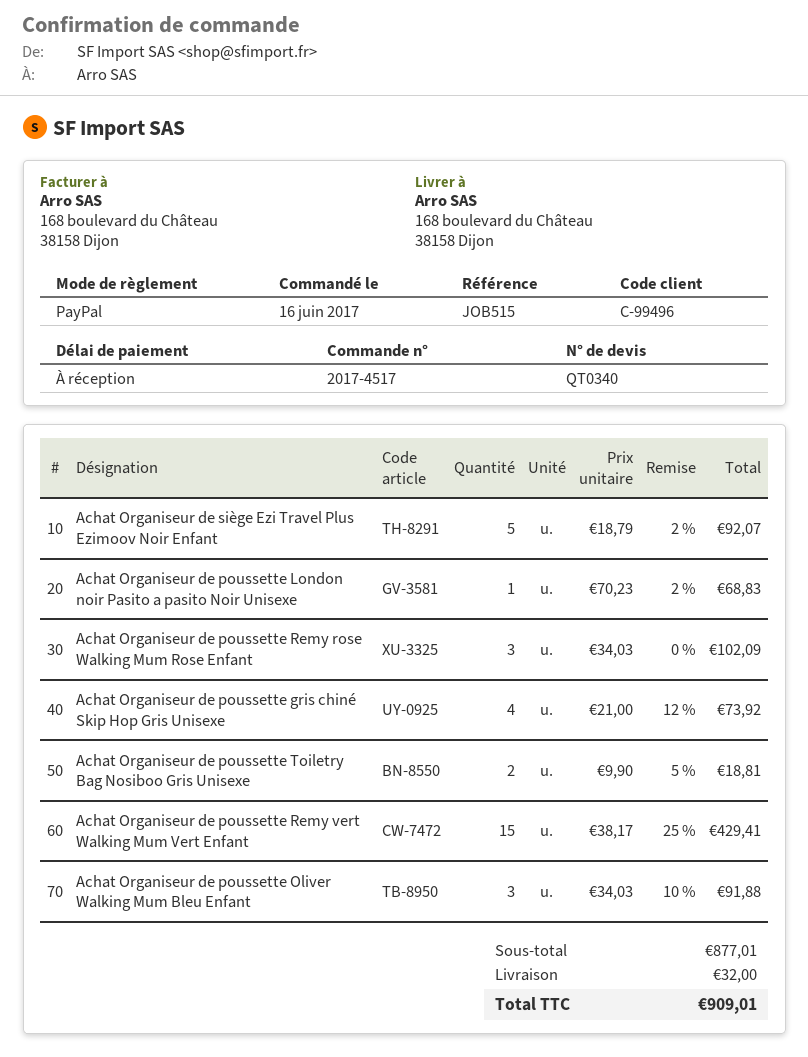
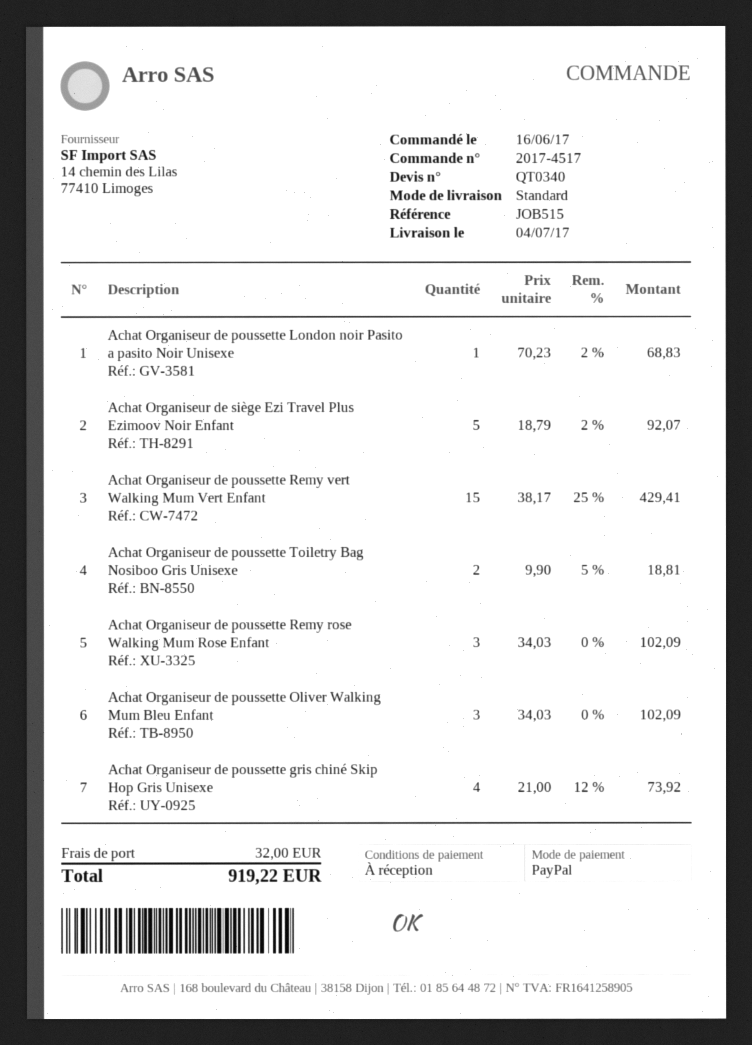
Achat Organiseur de poussette Oliver Walking Mum Bleu Enfant: 3 x 34.03 - 10% = 91.88 -> 3 x 34.03 = 102.09
total: 909.01 -> 919.22

